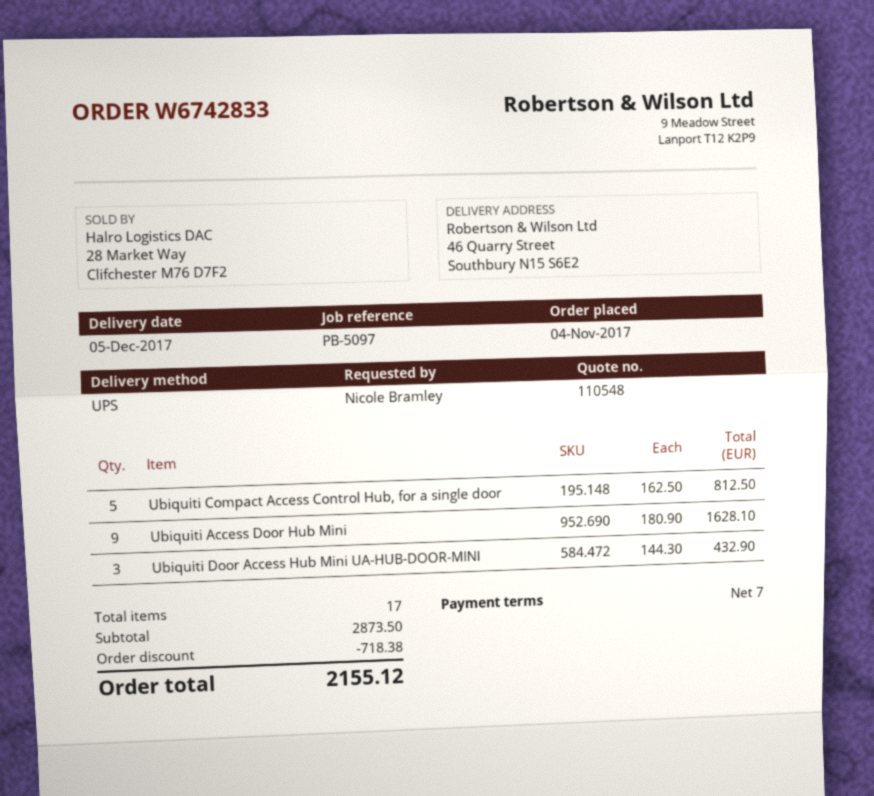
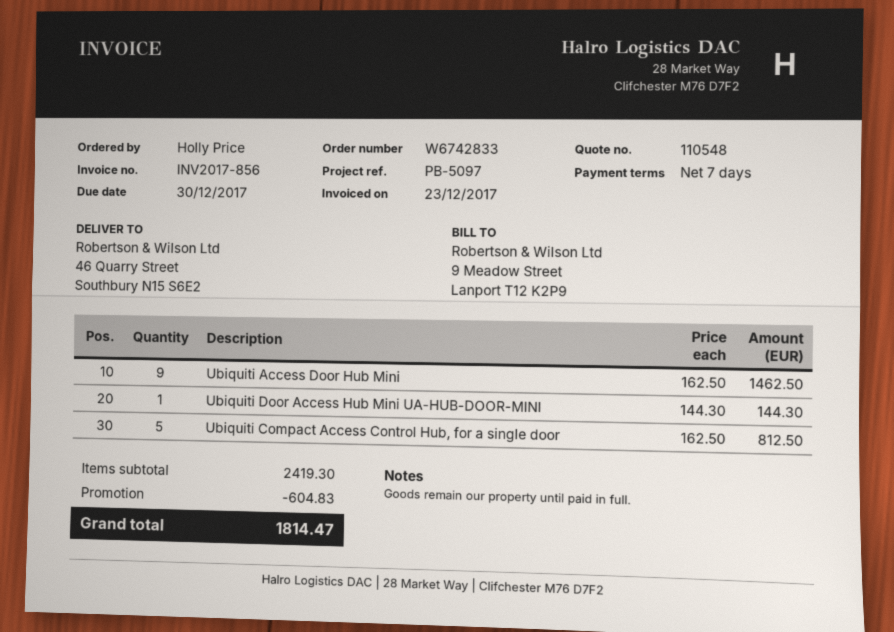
ordered by: Nicole Bramley -> Holly Price
Ubiquiti Access Door Hub Mini: 9 x 180.90 = 1628.10 -> 9 x 162.50 = 1462.50
Ubiquiti Door Access Hub Mini UA-HUB-DOOR-MINI: 3 x 144.30 = 432.90 -> 1 x 144.30 = 144.30
subtotal: 2873.50 -> 2419.30
discount: 718.38 -> 604.83
total: 2155.12 -> 1814.47

